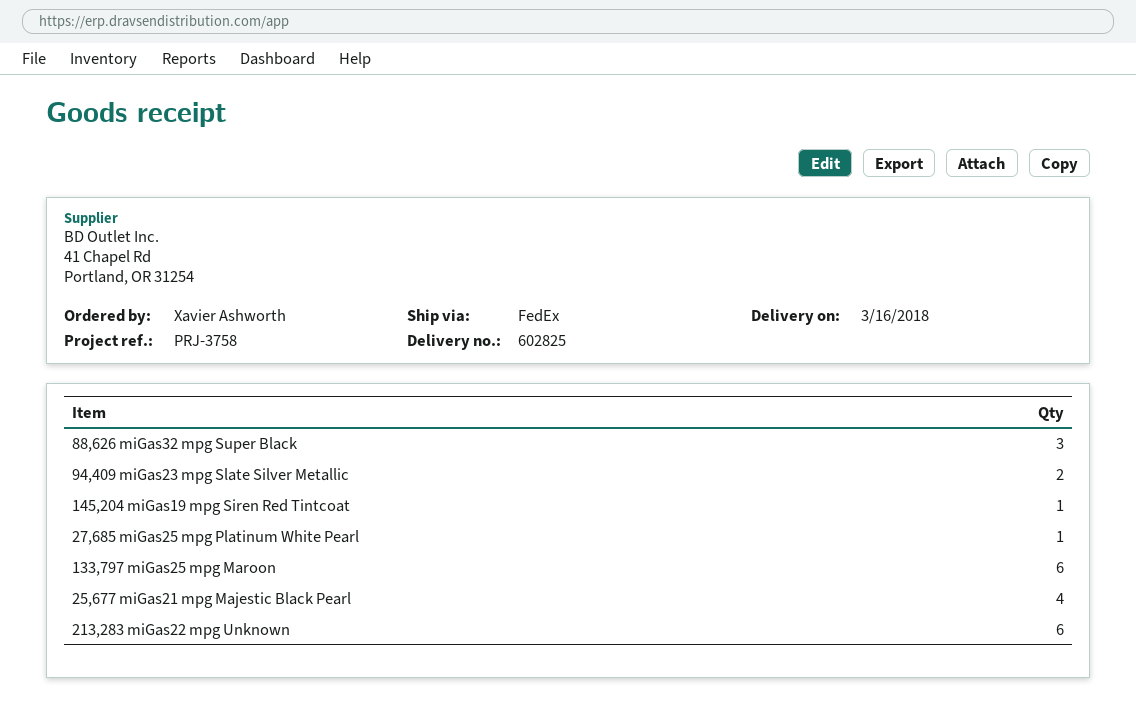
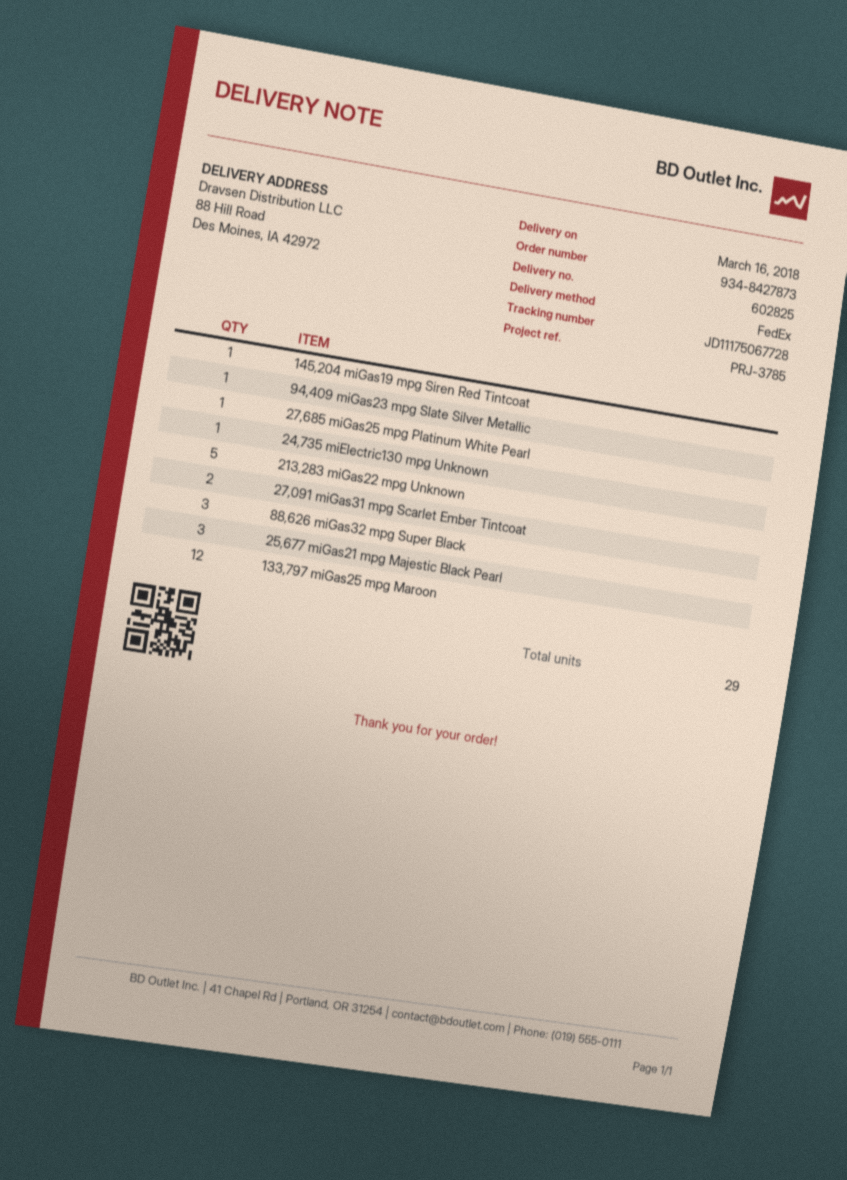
reference: PRJ-3758 -> PRJ-3785
94,409 miGas23 mpg Slate Silver Metallic: 2 -> 1
133,797 miGas25 mpg Maroon: 6 -> 12
25,677 miGas21 mpg Majestic Black Pearl: 4 -> 3
213,283 miGas22 mpg Unknown: 6 -> 5
24,735 miElectric130 mpg Unknown: none -> 1
27,091 miGas31 mpg Scarlet Ember Tintcoat: none -> 2

